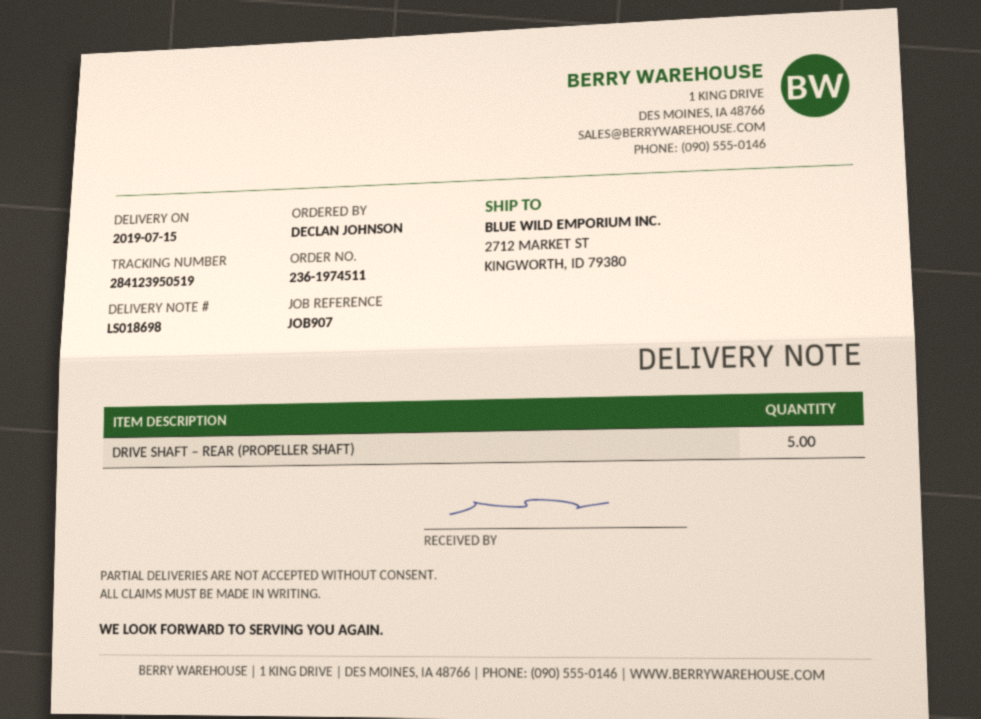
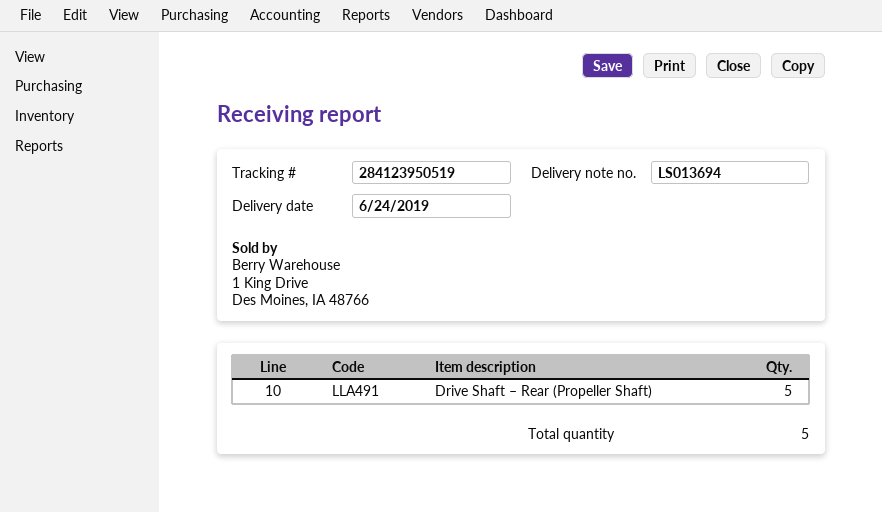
delivery note number: LS018698 -> LS013694
delivery date: 2019-07-15 -> 2019-06-24

